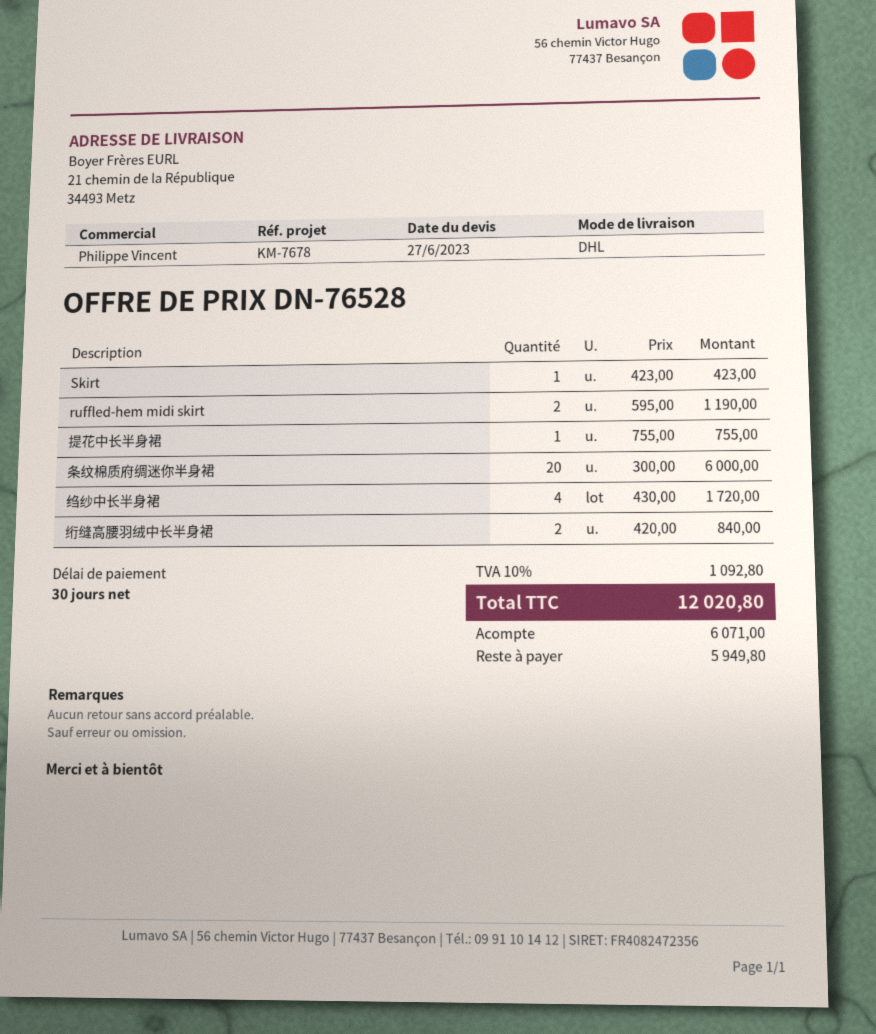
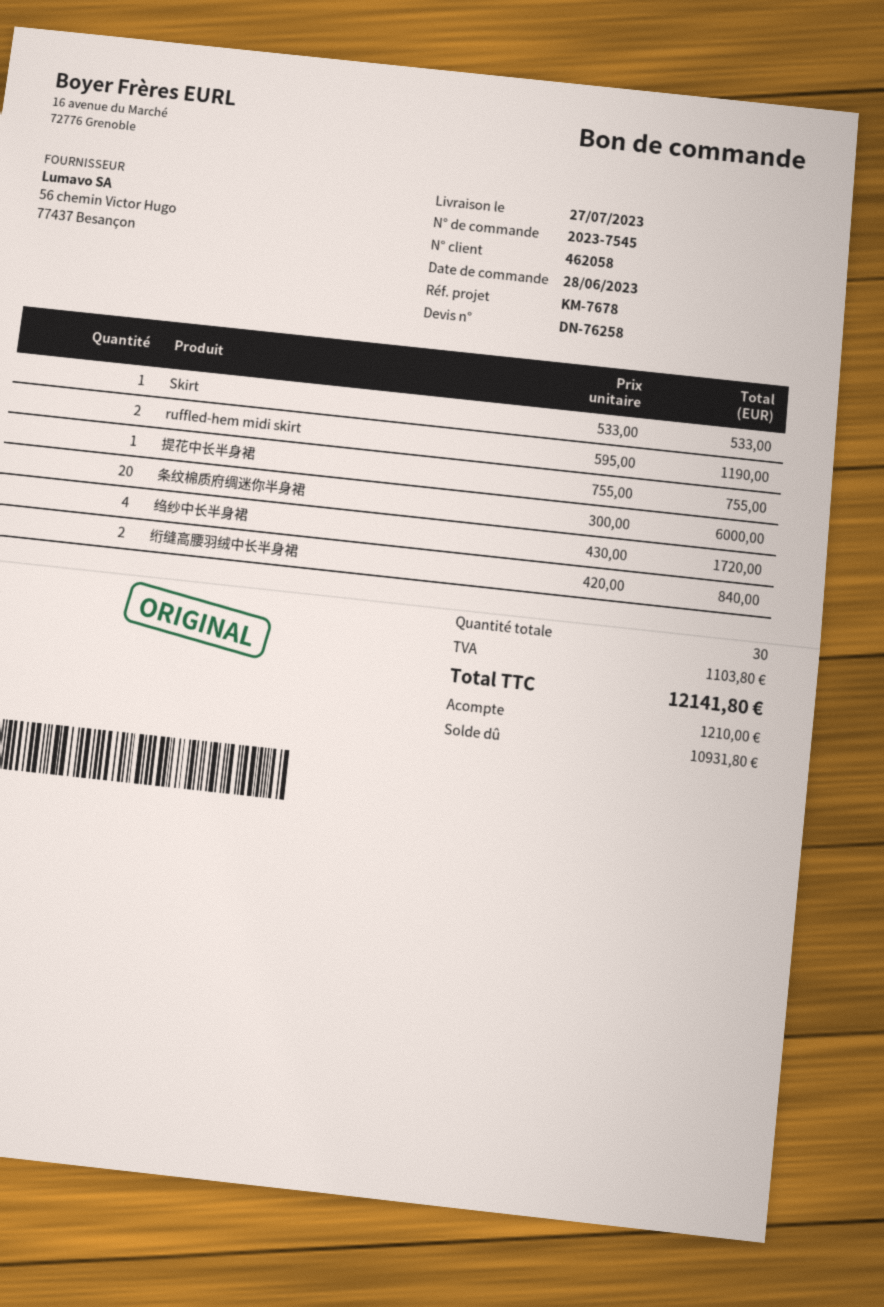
quote number: DN-76528 -> DN-76258
Skirt: 1 x 423.00 = 423.00 -> 1 x 533.00 = 533.00
tax: 1092.80 -> 1103.80
total: 12020.80 -> 12141.80
deposit: 6071.00 -> 1210.00
balance: 5949.80 -> 10931.80

